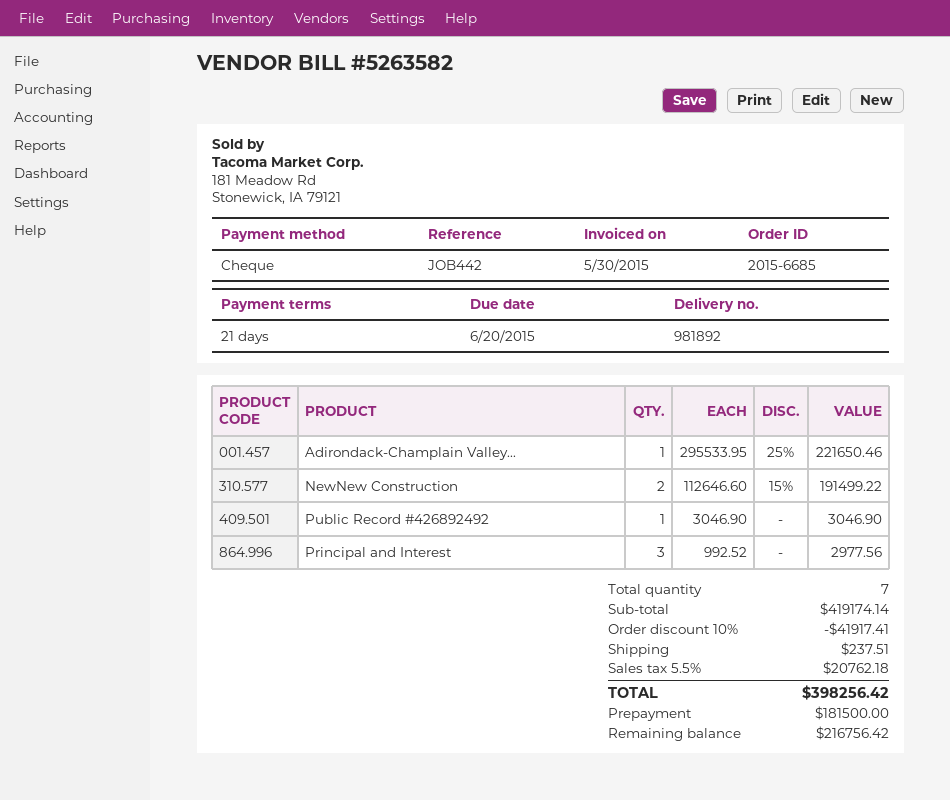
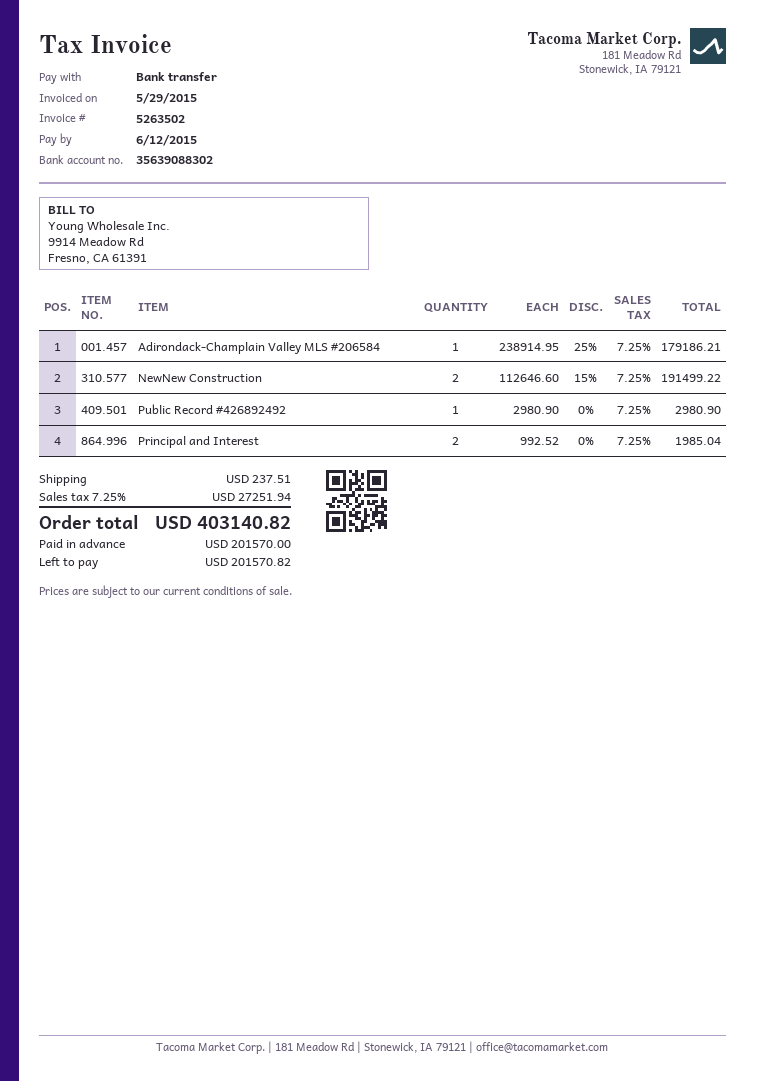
invoice number: 5263582 -> 5263502
invoice date: 2015-05-30 -> 2015-05-29
due date: 2015-06-20 -> 2015-06-12
payment method: cheque -> bank transfer
Adirondack-Champlain Valley...: 1 x 295533.95 - 25% = 221650.46 -> 1 x 238914.95 - 25% = 179186.21
Public Record #426892492: 1 x 3046.90 = 3046.90 -> 1 x 2980.90 = 2980.90
Principal and Interest: 3 x 992.52 = 2977.56 -> 2 x 992.52 = 1985.04
discount: 10% = 41917.41 -> none
tax: 5.5% = 20762.18 -> 7.25% = 27251.94
total: 398256.42 -> 403140.82
deposit: 181500.00 -> 201570.00
balance: 216756.42 -> 201570.82

